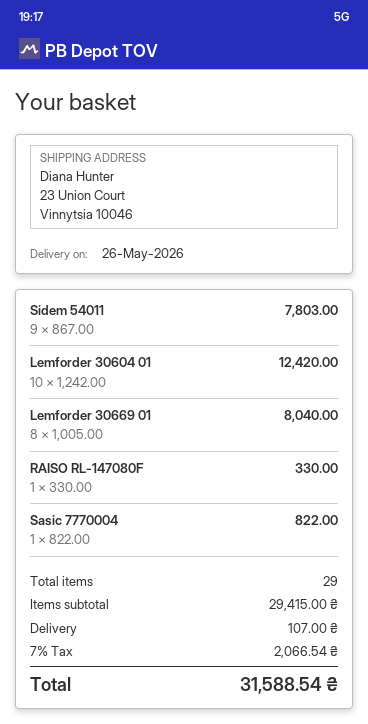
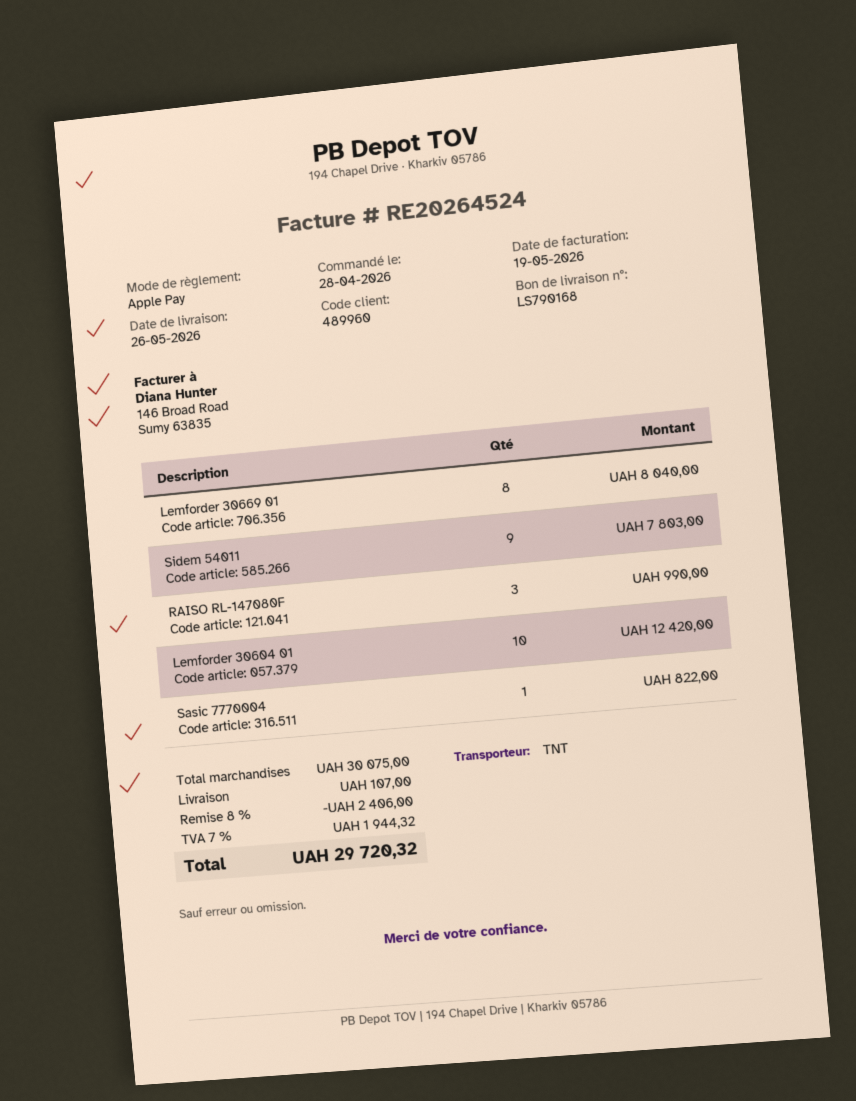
RAISO RL-147080F: 1 for 330.00 -> 3 for 990.00
subtotal: 29415.00 -> 30075.00
discount: none -> 8% = 2406.00
tax: 7% = 2066.54 -> 7% = 1944.32
total: 31588.54 -> 29720.32

